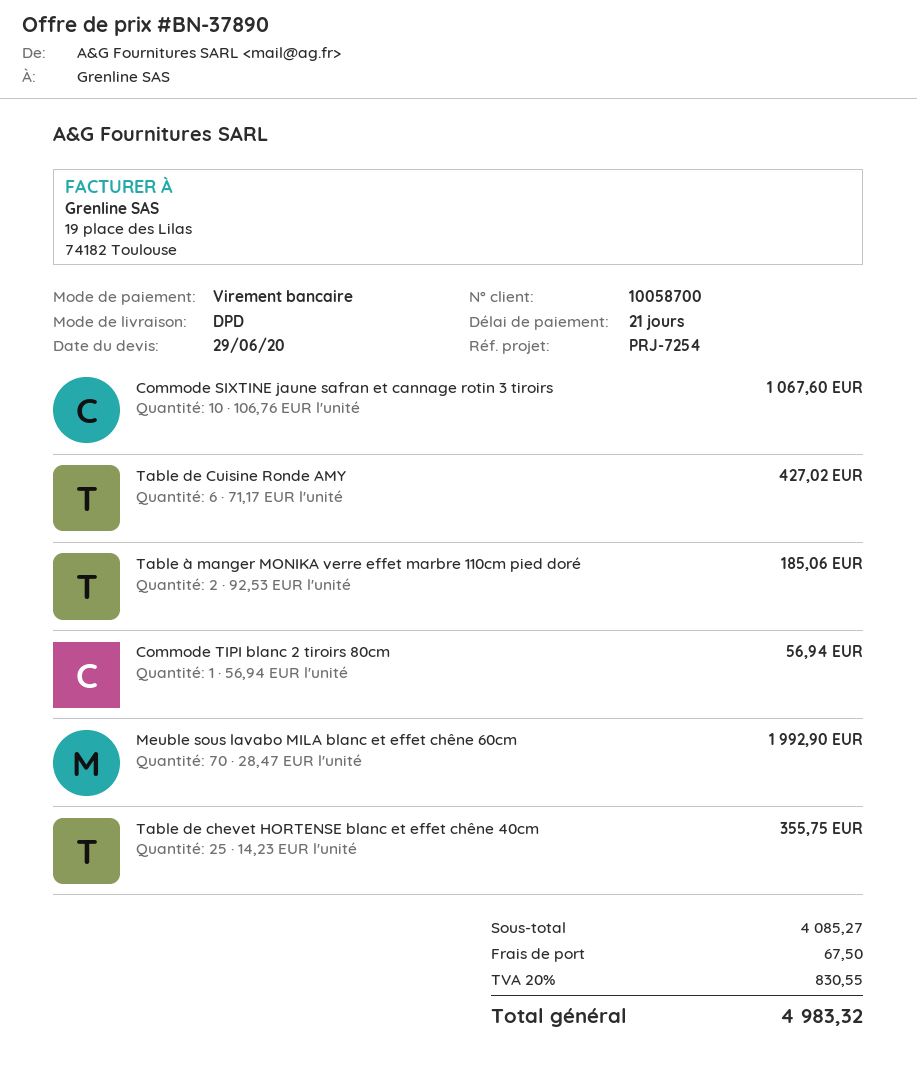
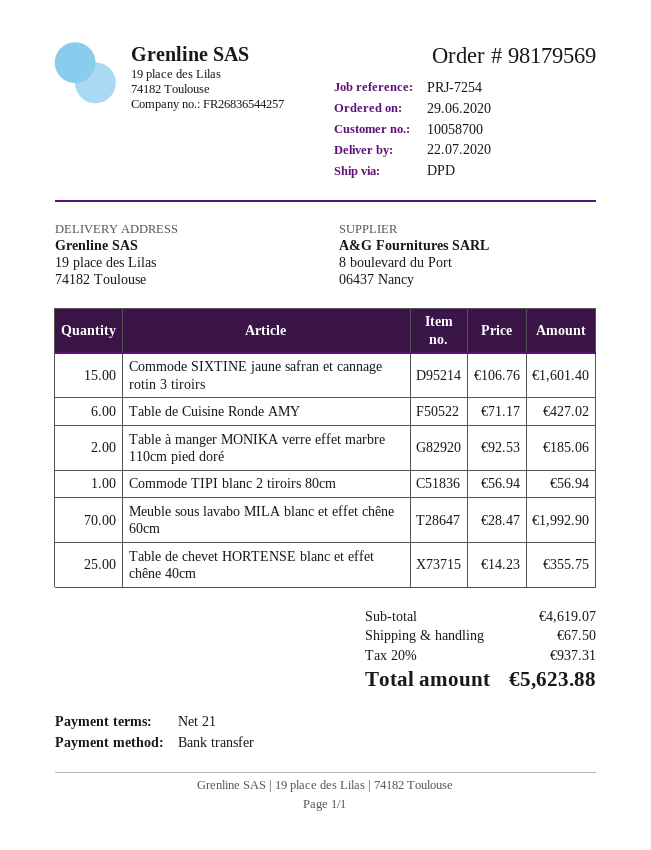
Commode SIXTINE jaune safran et cannage rotin 3 tiroirs: 10 x 106.76 = 1067.60 -> 15 x 106.76 = 1601.40
subtotal: 4085.27 -> 4619.07
tax: 20% = 830.55 -> 20% = 937.31
total: 4983.32 -> 5623.88

